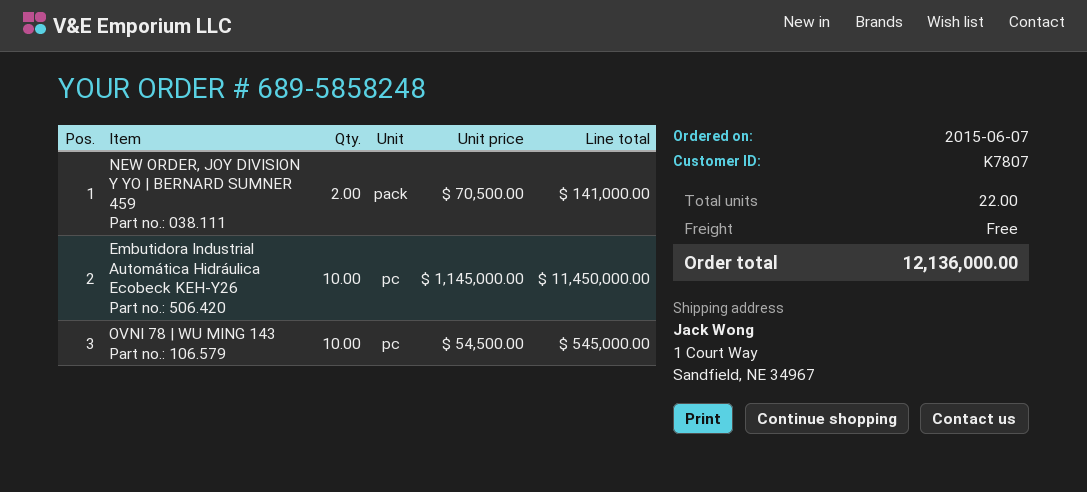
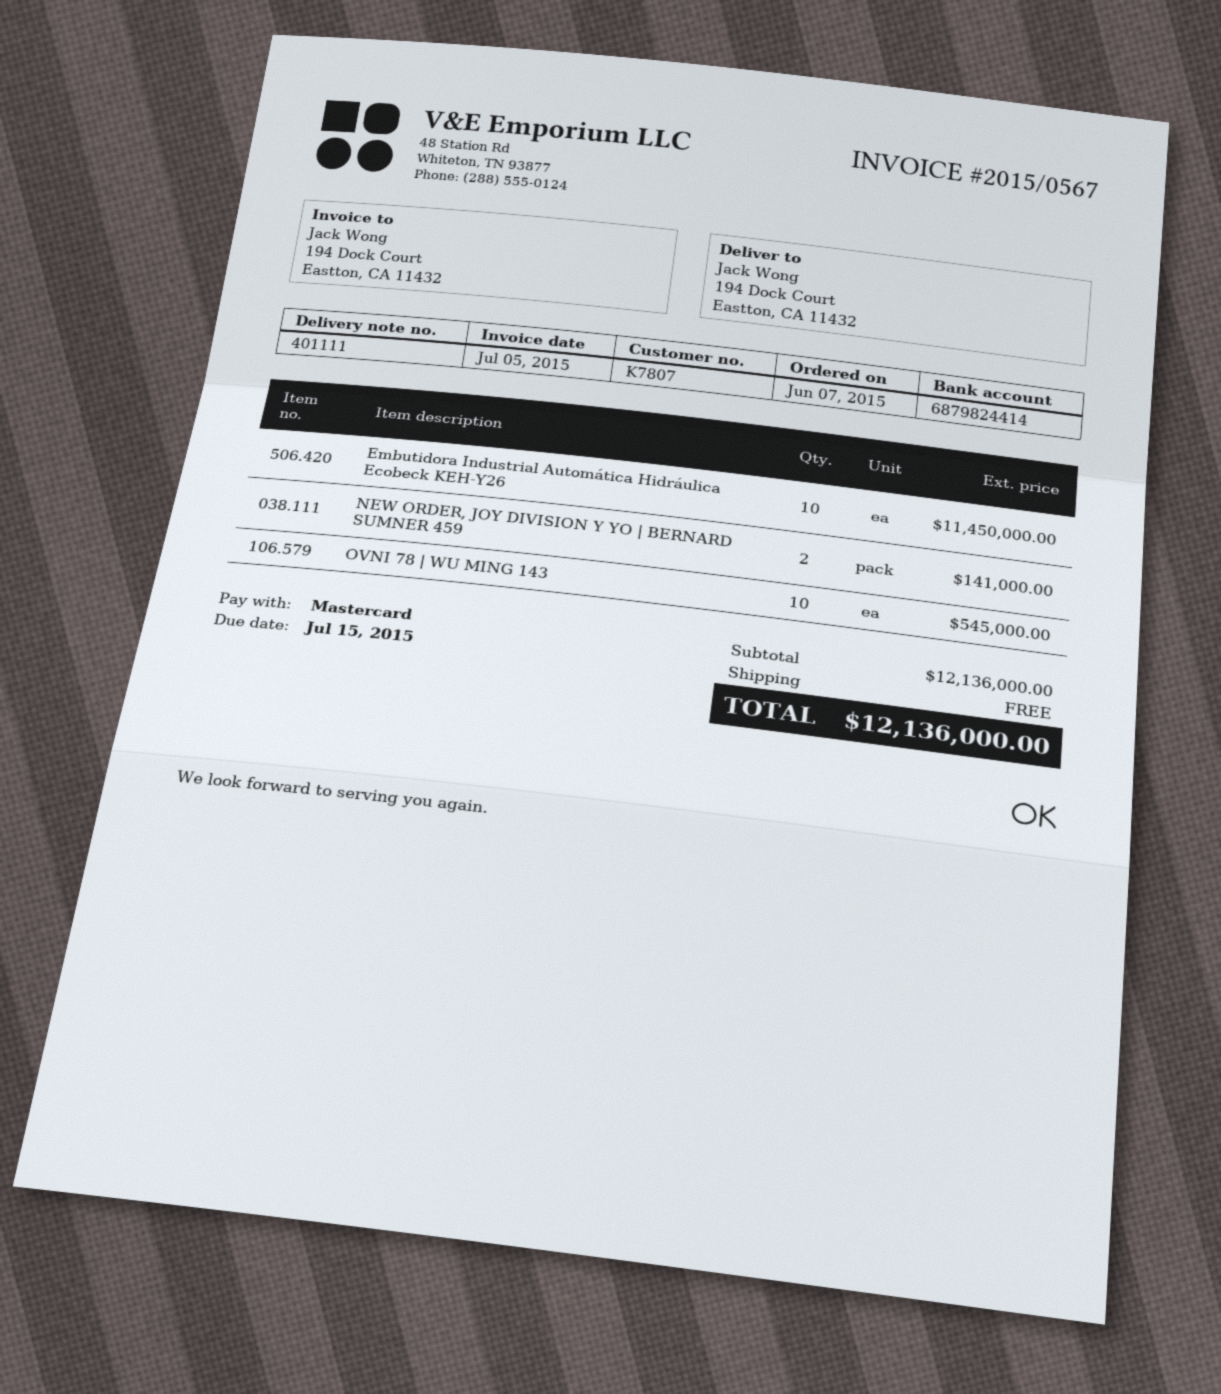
ship to: 1 Court Way, Sandfield, NE 34967 -> 194 Dock Court, Eastton, CA 11432

